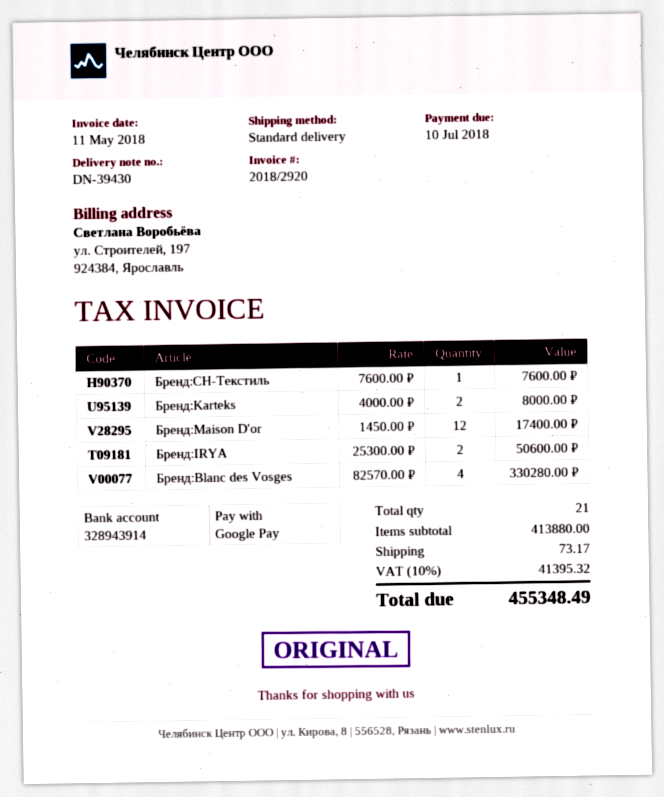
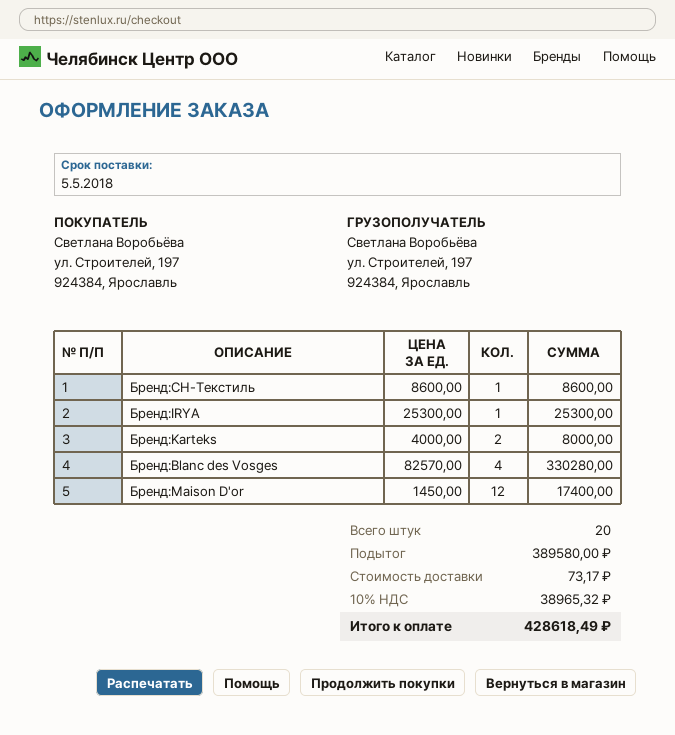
Бренд:СН-Текстиль: 1 x 7600.00 = 7600.00 -> 1 x 8600.00 = 8600.00
Бренд:IRYA: 2 x 25300.00 = 50600.00 -> 1 x 25300.00 = 25300.00
total quantity: 21 -> 20
subtotal: 413880.00 -> 389580.00
tax: 10% = 41395.32 -> 10% = 38965.32
total: 455348.49 -> 428618.49

